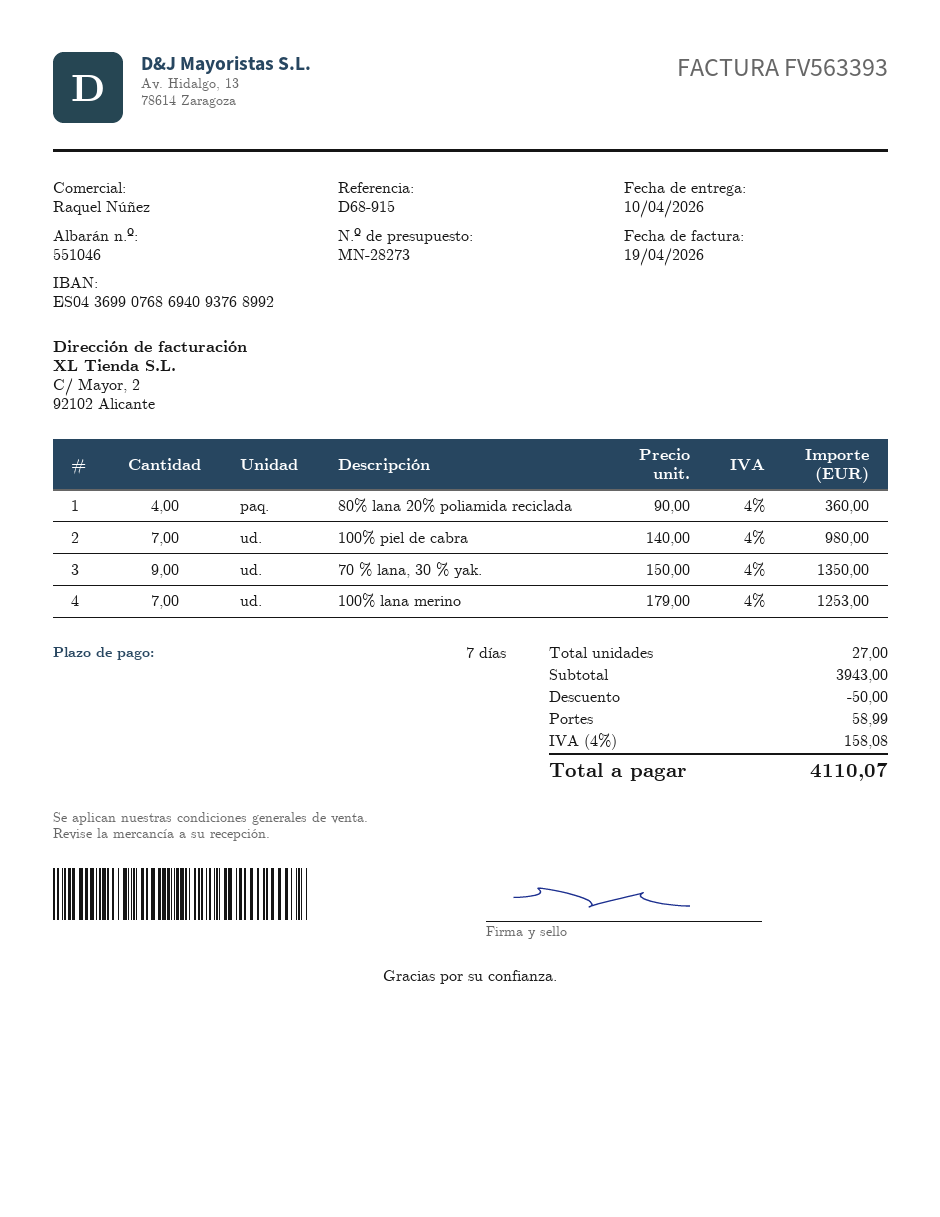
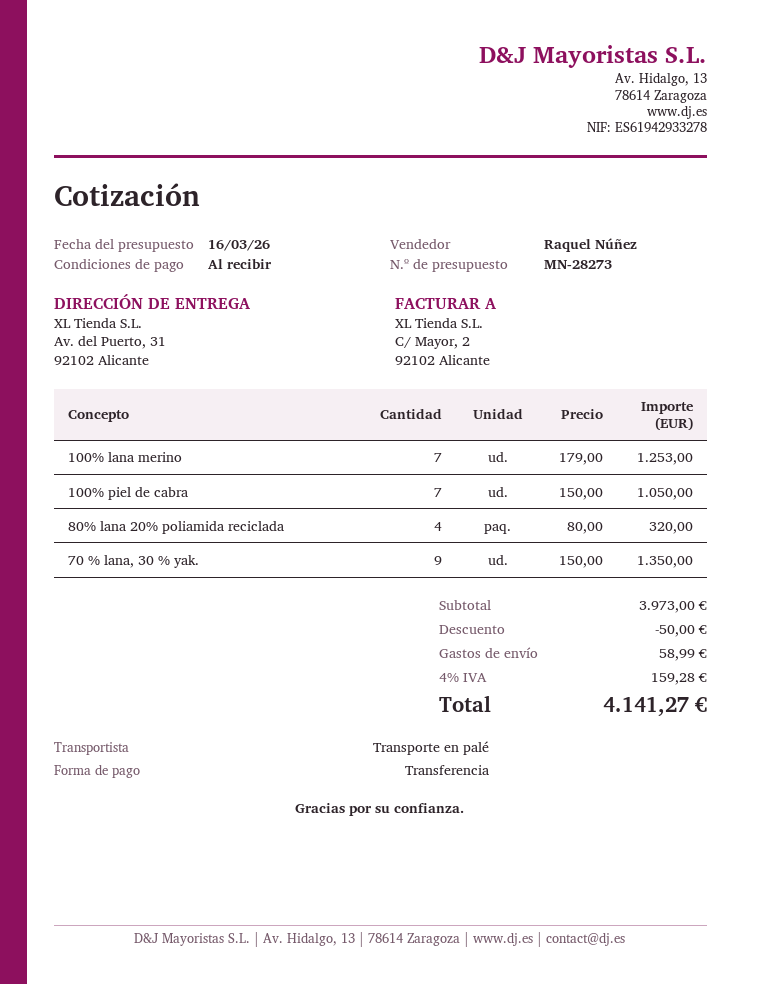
payment terms: 7 days -> on receipt
80% lana 20% poliamida reciclada: 4 x 90.00 = 360.00 -> 4 x 80.00 = 320.00
100% piel de cabra: 7 x 140.00 = 980.00 -> 7 x 150.00 = 1050.00
subtotal: 3943.00 -> 3973.00
tax: 4% = 158.08 -> 4% = 159.28
total: 4110.07 -> 4141.27

